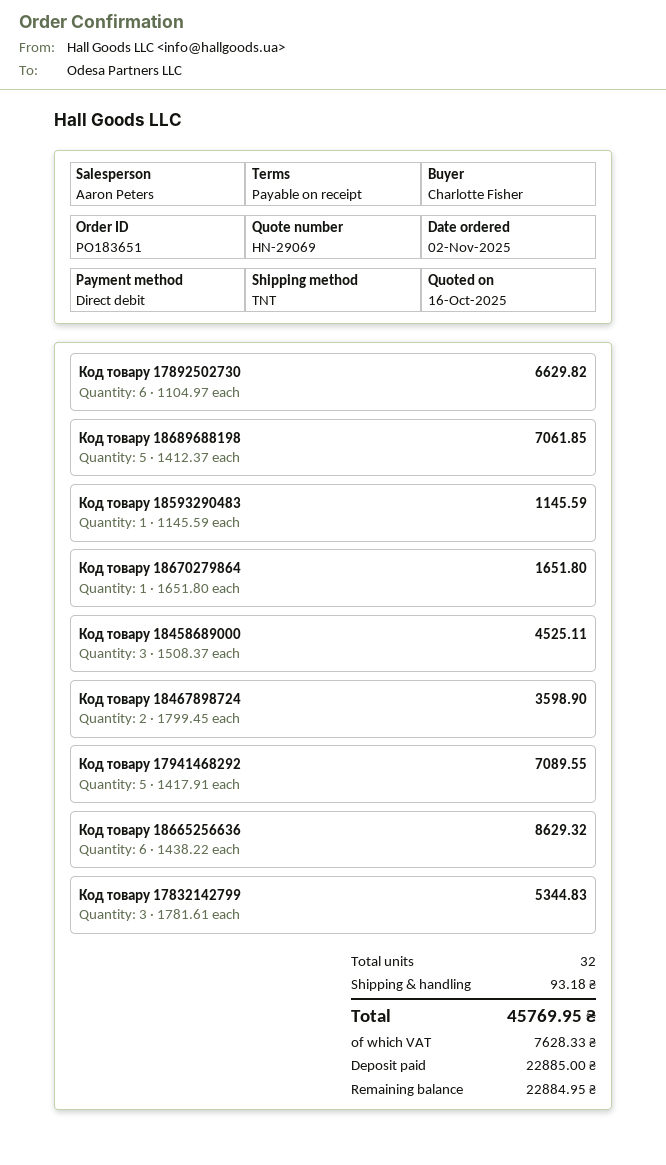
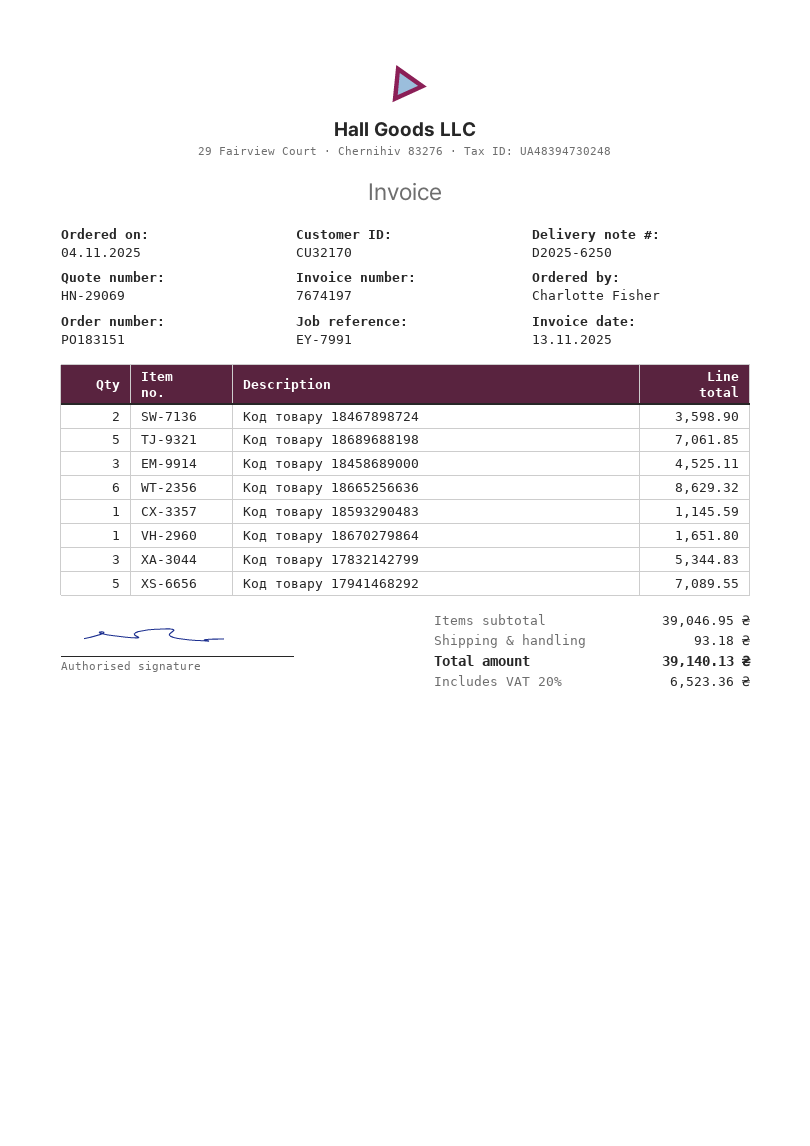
order number: PO183651 -> PO183151
order date: 2025-11-02 -> 2025-11-04
Код товару 17892502730: 6 for 6629.82 -> none
tax: 7628.33 -> 6523.36
total: 45769.95 -> 39140.13

